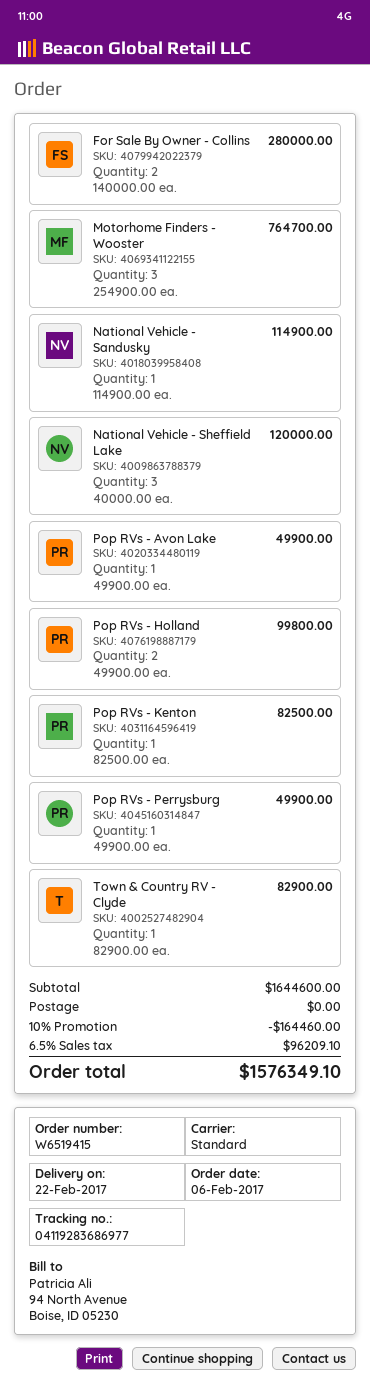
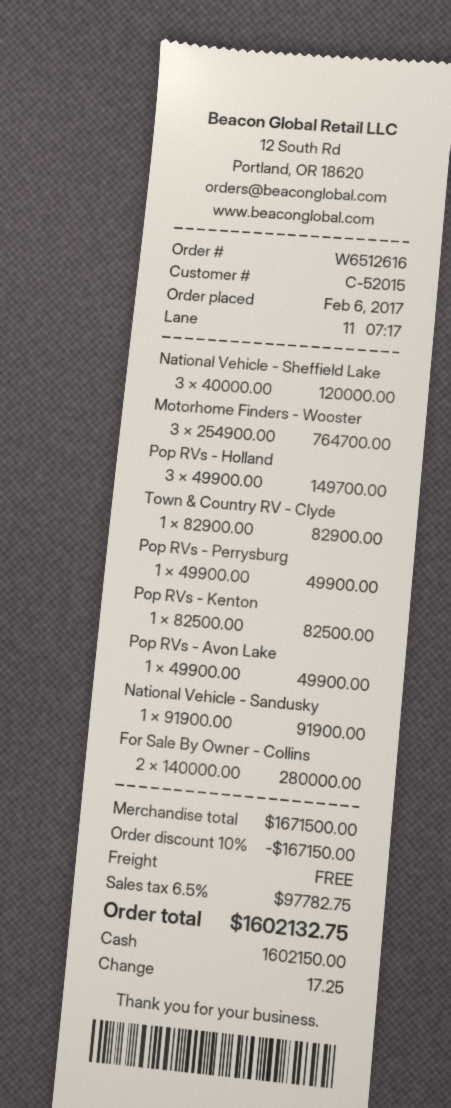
order number: W6519415 -> W6512616
National Vehicle - Sandusky: 1 x 114900.00 = 114900.00 -> 1 x 91900.00 = 91900.00
Pop RVs - Holland: 2 x 49900.00 = 99800.00 -> 3 x 49900.00 = 149700.00
subtotal: 1644600.00 -> 1671500.00
discount: 10% = 164460.00 -> 10% = 167150.00
tax: 6.5% = 96209.10 -> 6.5% = 97782.75
total: 1576349.10 -> 1602132.75

